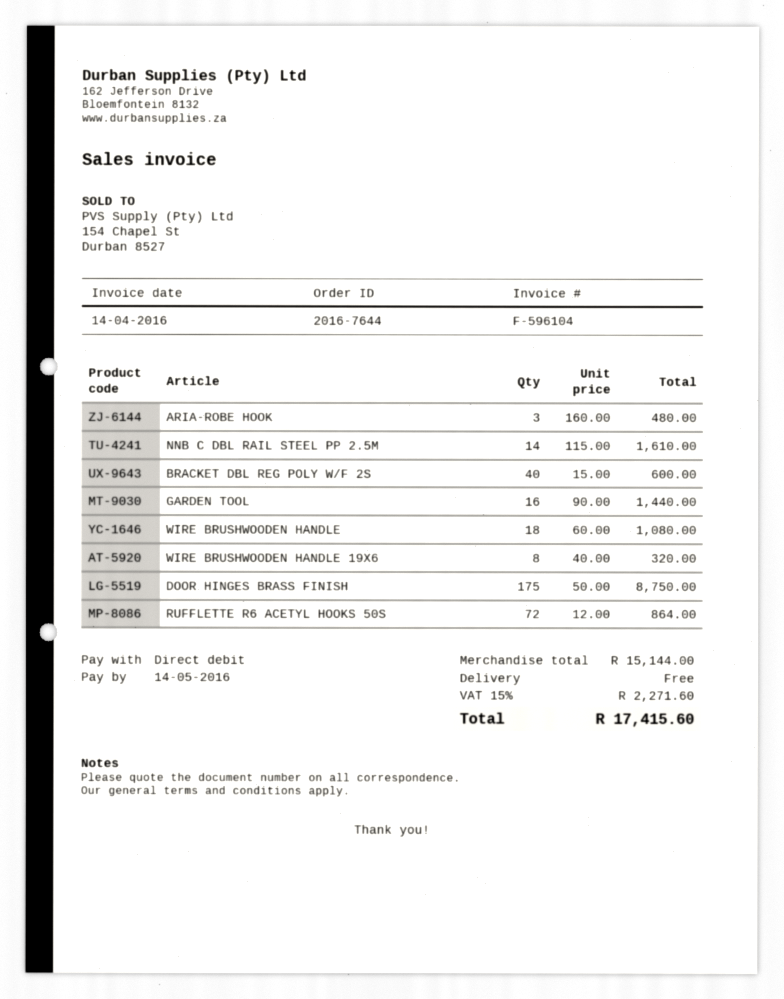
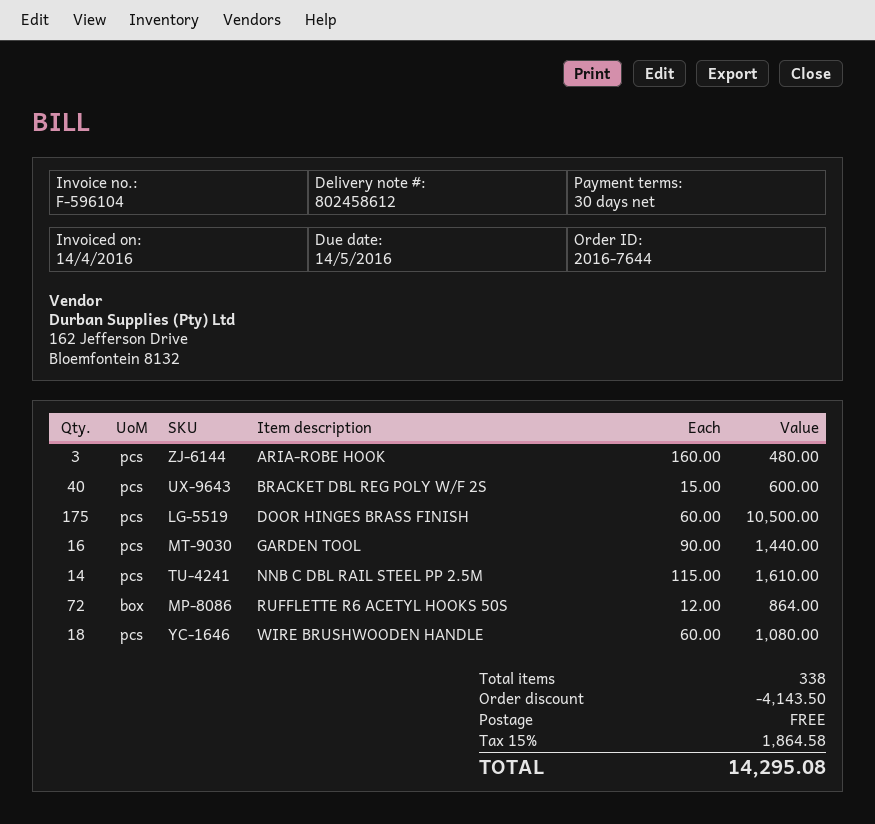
WIRE BRUSHWOODEN HANDLE 19X6: 8 x 40.00 = 320.00 -> none
DOOR HINGES BRASS FINISH: 175 x 50.00 = 8750.00 -> 175 x 60.00 = 10500.00
discount: none -> 4143.50
tax: 15% = 2271.60 -> 15% = 1864.58
total: 17415.60 -> 14295.08

